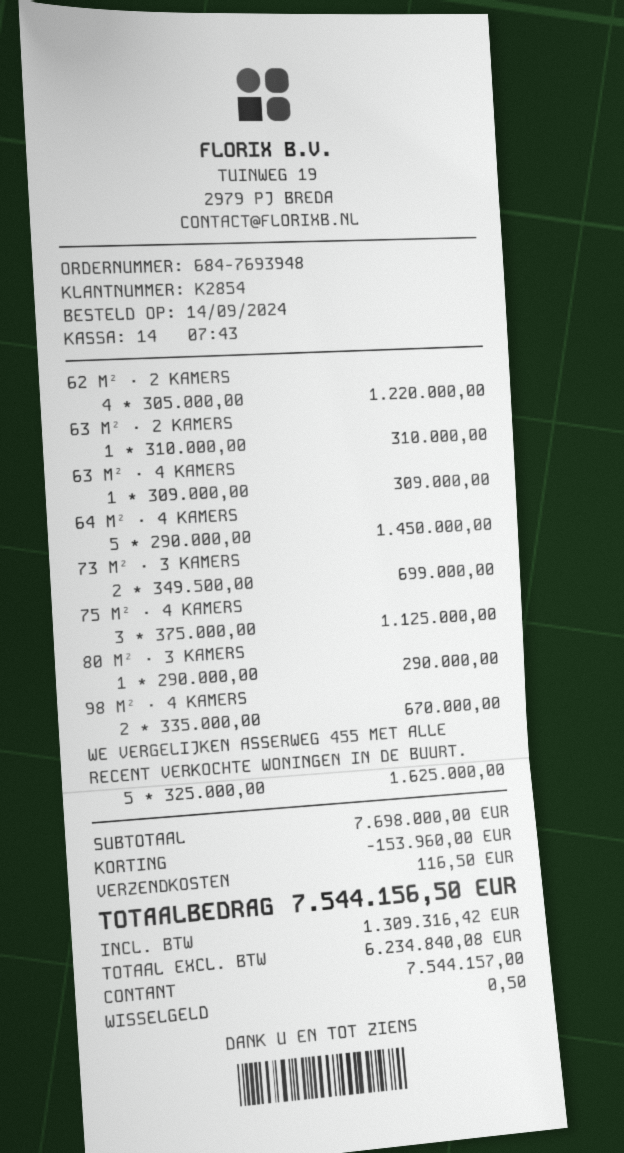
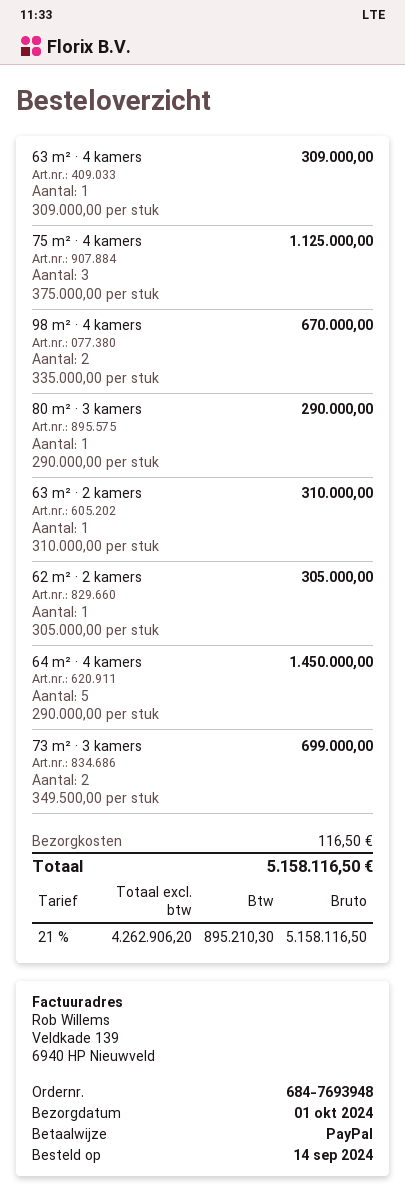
payment method: cash -> PayPal
62 M² · 2 KAMERS: 4 x 305000.00 = 1220000.00 -> 1 x 305000.00 = 305000.00
WE VERGELIJKEN ASSERWEG 455 MET ALLE RECENT VERKOCHTE WONINGEN IN DE BUURT.: 5 x 325000.00 = 1625000.00 -> none
discount: 153960.00 -> none
net: 6234840.08 -> 4262906.20
tax: 1309316.42 -> 895210.30
total: 7544156.50 -> 5158116.50

